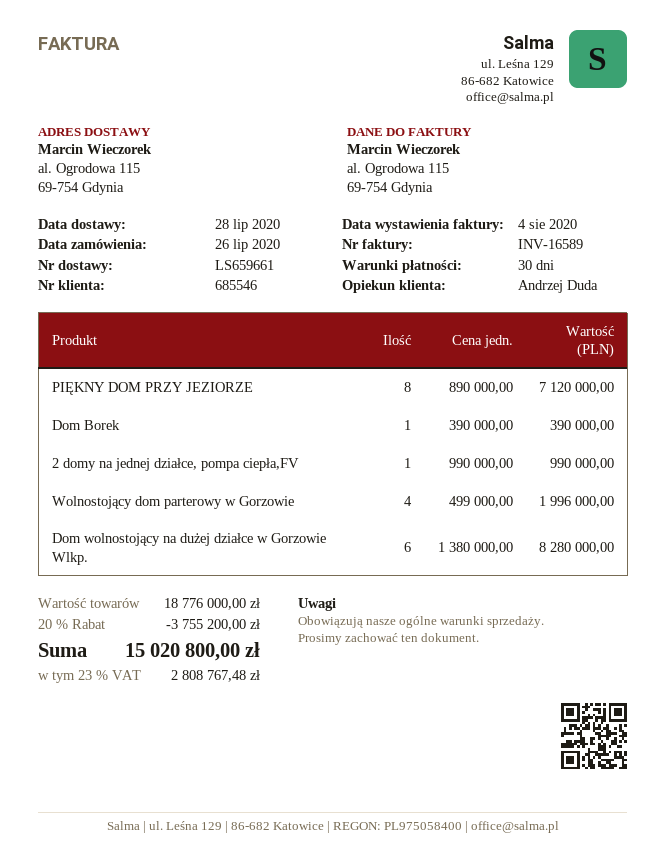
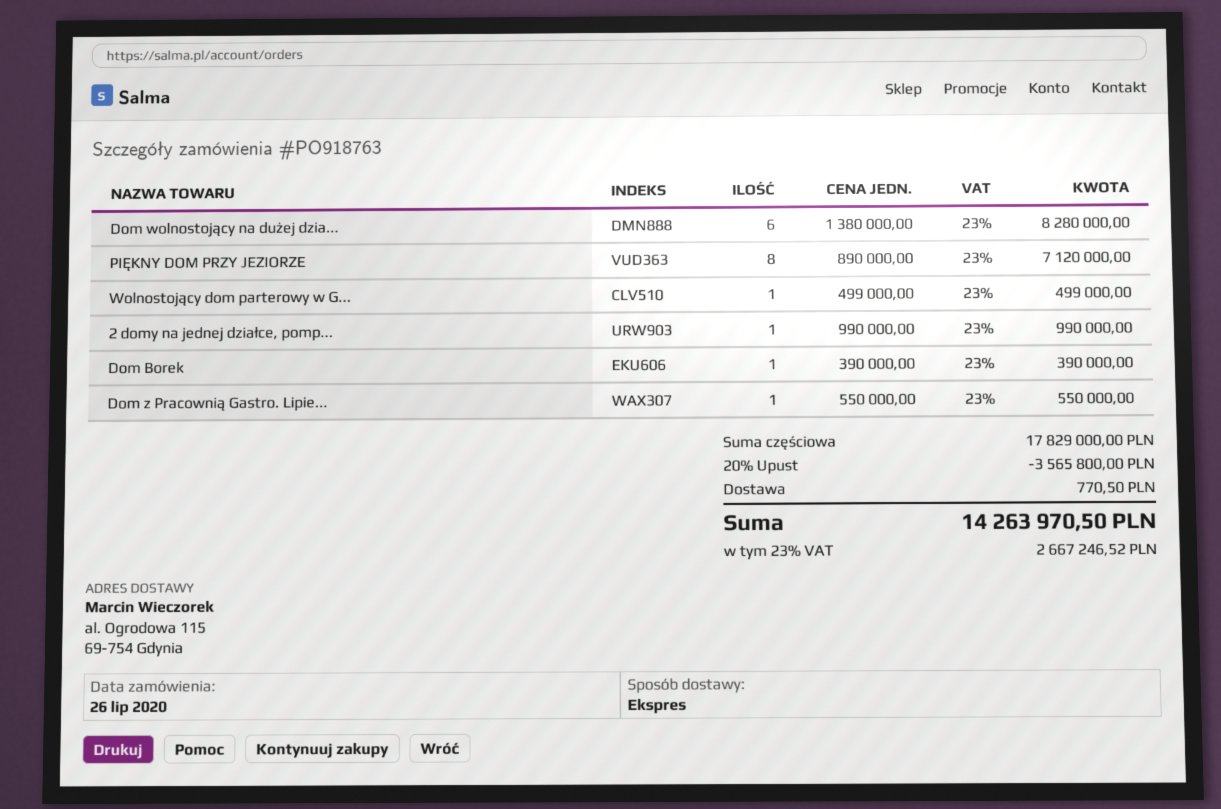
Wolnostojący dom parterowy w Gorzowie: 4 x 499000.00 = 1996000.00 -> 1 x 499000.00 = 499000.00
Dom z Pracownią Gastro. Lipie...: none -> 1 x 550000.00 = 550000.00
subtotal: 18776000.00 -> 17829000.00
discount: 20% = 3755200.00 -> 20% = 3565800.00
shipping: none -> 770.50
tax: 23% = 2808767.48 -> 23% = 2667246.52
total: 15020800.00 -> 14263970.50

